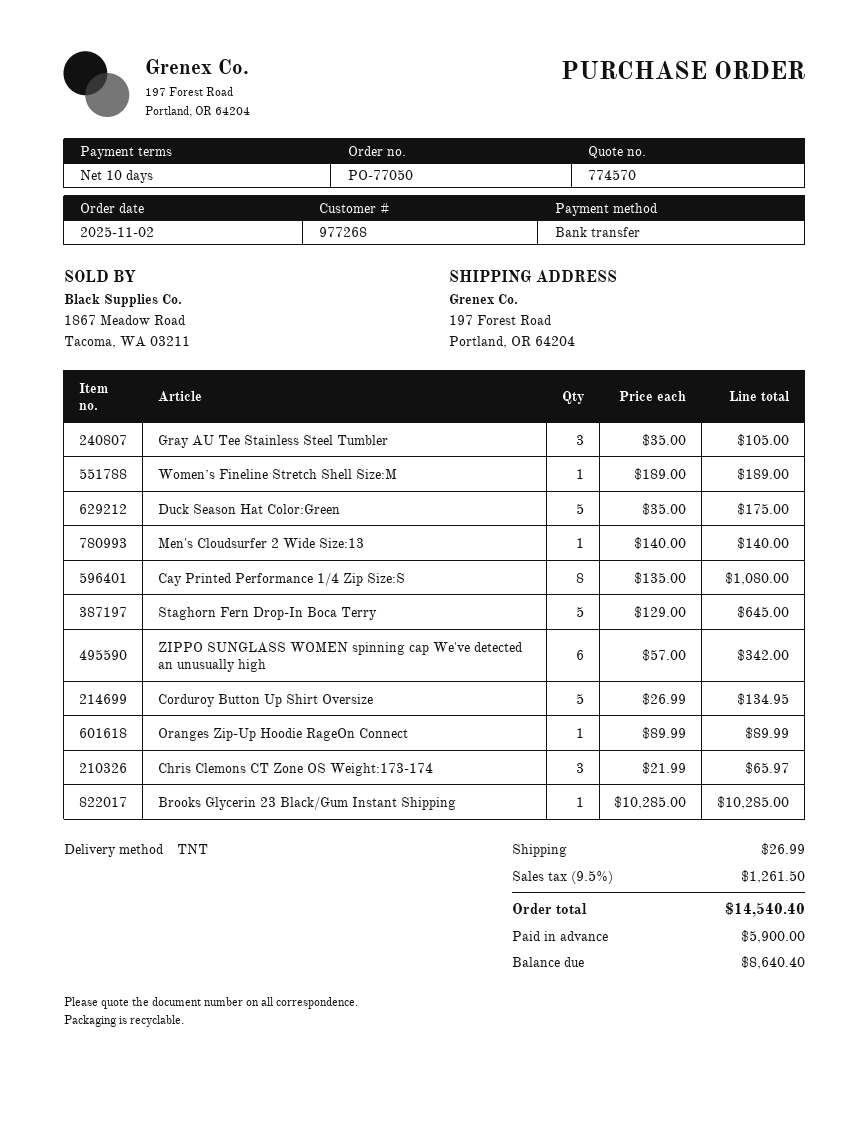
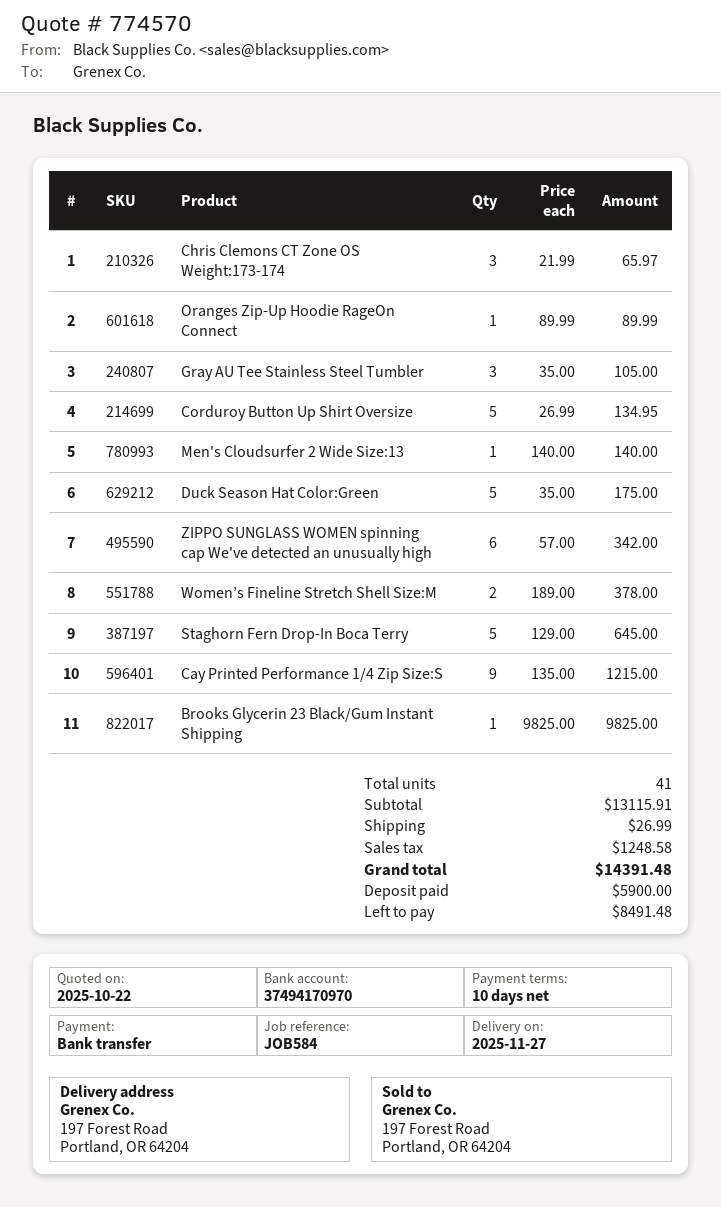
Women’s Fineline Stretch Shell Size:M: 1 x 189.00 = 189.00 -> 2 x 189.00 = 378.00
Cay Printed Performance 1/4 Zip Size:S: 8 x 135.00 = 1080.00 -> 9 x 135.00 = 1215.00
Brooks Glycerin 23 Black/Gum Instant Shipping: 1 x 10285.00 = 10285.00 -> 1 x 9825.00 = 9825.00
tax: 1261.50 -> 1248.58
total: 14540.40 -> 14391.48
balance: 8640.40 -> 8491.48

